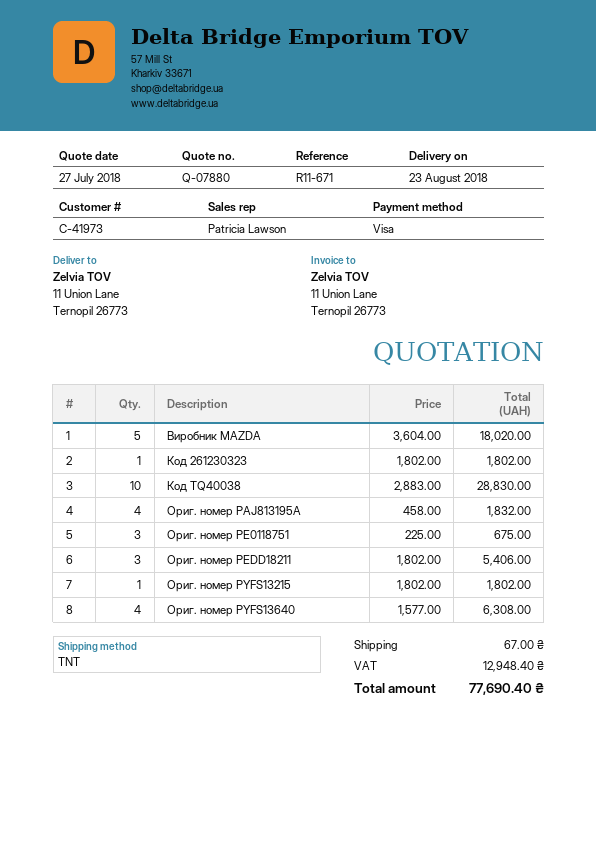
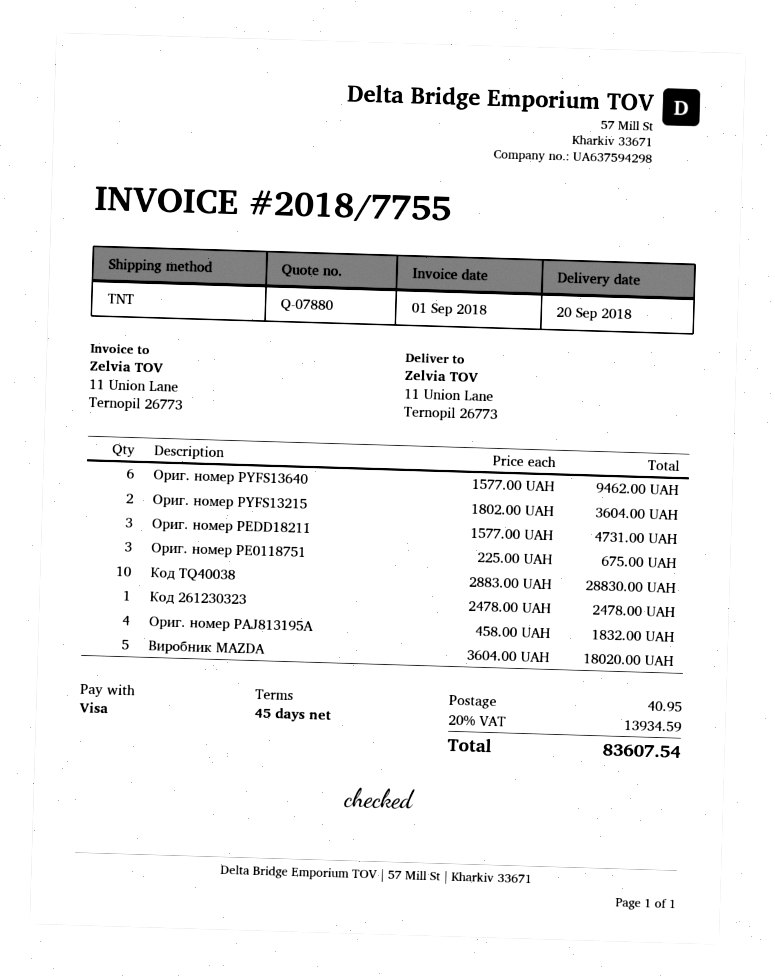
delivery date: 2018-08-23 -> 2018-09-20
Код 261230323: 1 x 1802.00 = 1802.00 -> 1 x 2478.00 = 2478.00
Ориг. номер PEDD18211: 3 x 1802.00 = 5406.00 -> 3 x 1577.00 = 4731.00
Ориг. номер PYFS13215: 1 x 1802.00 = 1802.00 -> 2 x 1802.00 = 3604.00
Ориг. номер PYFS13640: 4 x 1577.00 = 6308.00 -> 6 x 1577.00 = 9462.00
shipping: 67.00 -> 40.95
tax: 12948.40 -> 13934.59
total: 77690.40 -> 83607.54

